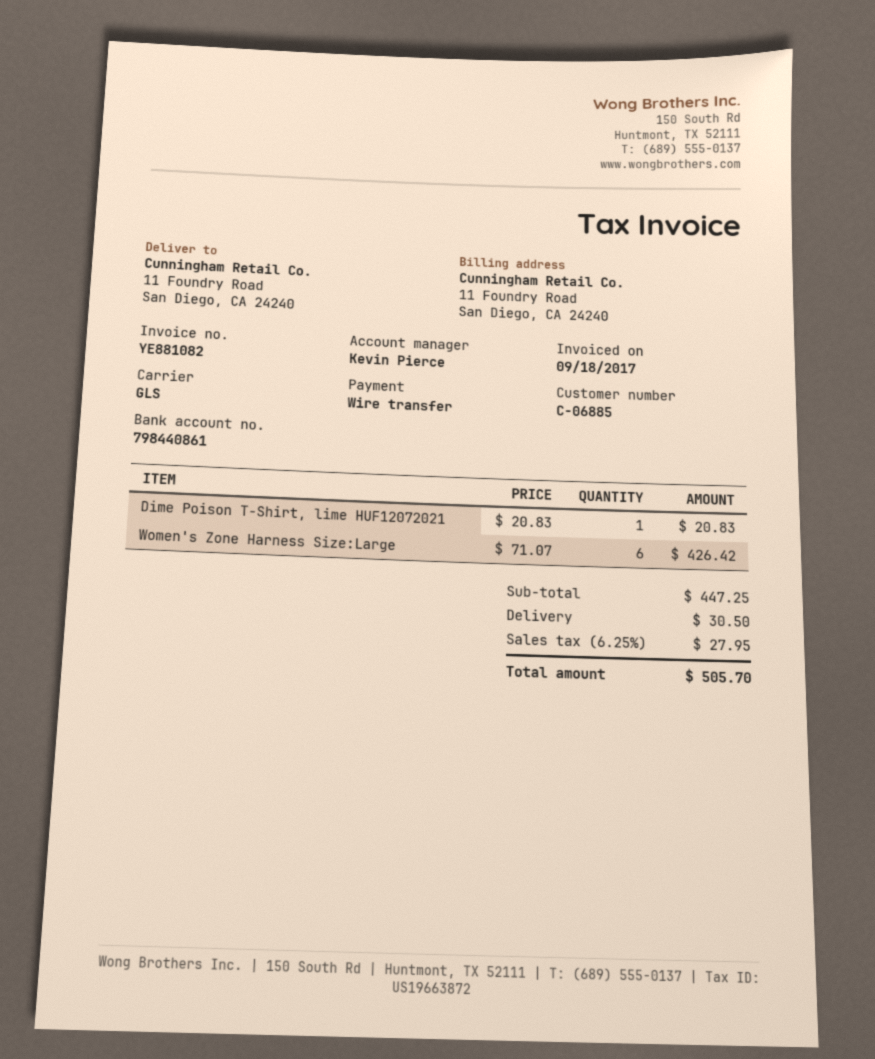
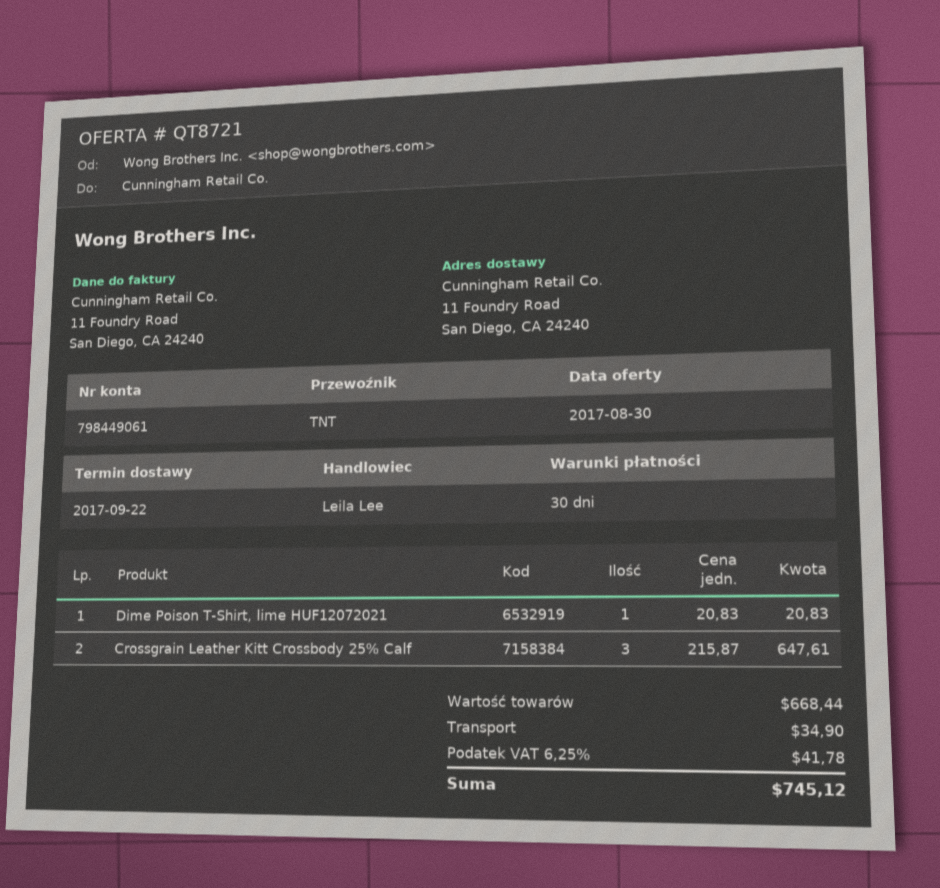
sales rep: Kevin Pierce -> Leila Lee
bank account: 798440861 -> 798449061
shipping method: GLS -> TNT
Women's Zone Harness Size:Large: 6 x 71.07 = 426.42 -> none
Crossgrain Leather Kitt Crossbody 25% Calf: none -> 3 x 215.87 = 647.61
subtotal: 447.25 -> 668.44
shipping: 30.50 -> 34.90
tax: 6.25% = 27.95 -> 6.25% = 41.78
total: 505.70 -> 745.12

